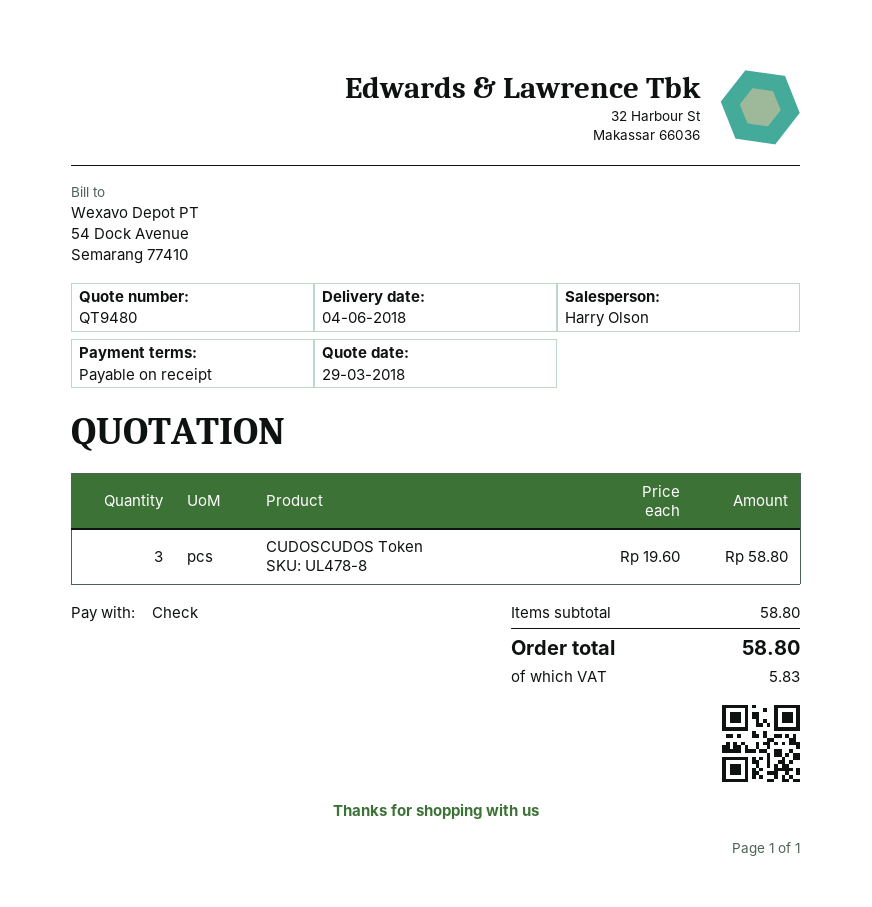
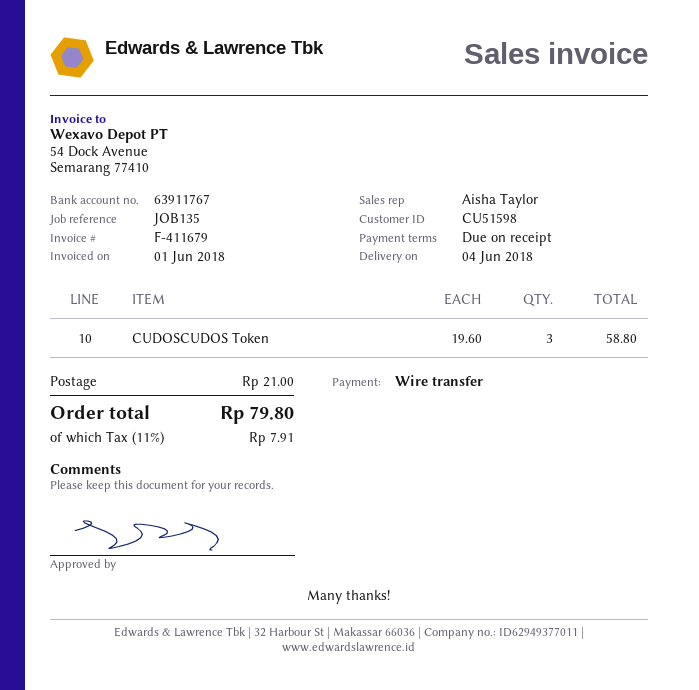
sales rep: Harry Olson -> Aisha Taylor
payment method: cheque -> bank transfer
shipping: none -> 21.00
tax: 5.83 -> 7.91
total: 58.80 -> 79.80

